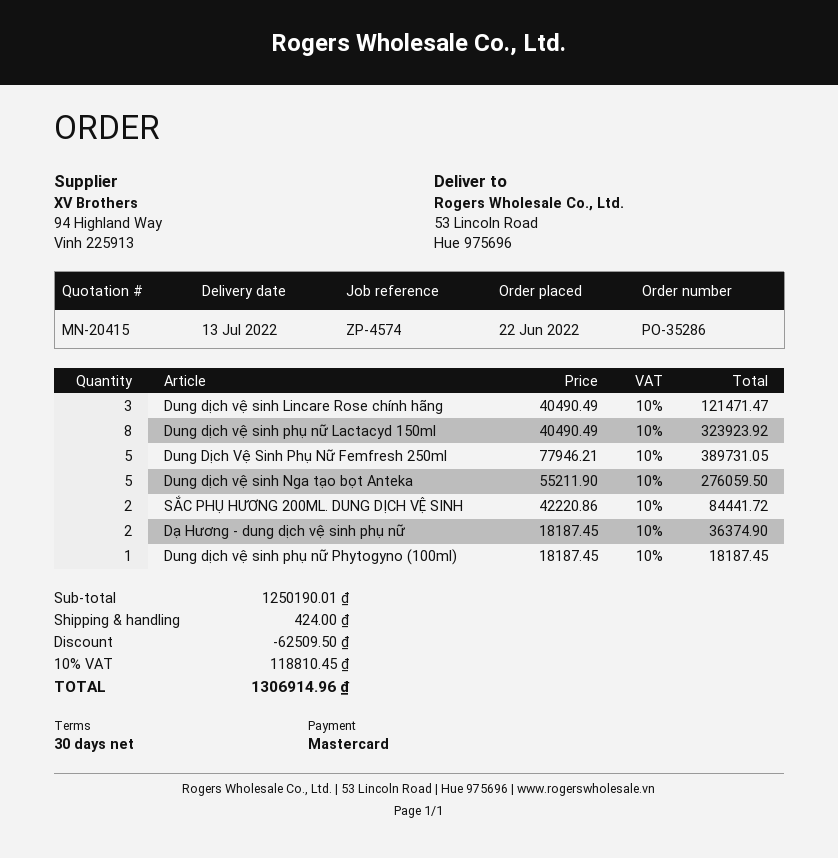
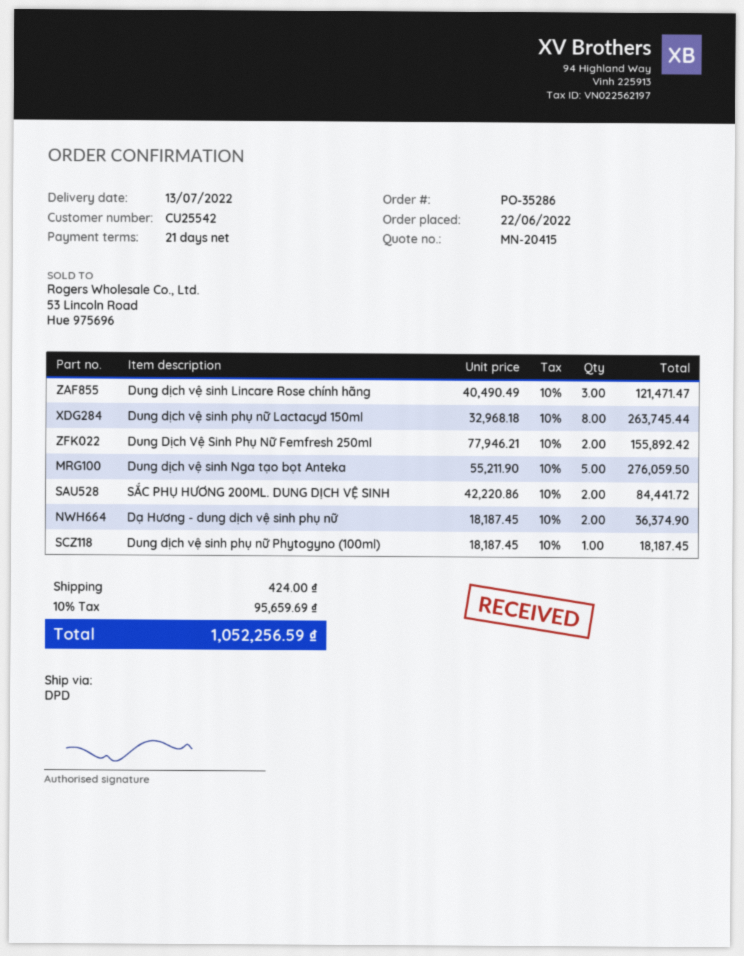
payment terms: 30 days -> 21 days
Dung dịch vệ sinh phụ nữ Lactacyd 150ml: 8 x 40490.49 = 323923.92 -> 8 x 32968.18 = 263745.44
Dung Dịch Vệ Sinh Phụ Nữ Femfresh 250ml: 5 x 77946.21 = 389731.05 -> 2 x 77946.21 = 155892.42
discount: 62509.50 -> none
tax: 10% = 118810.45 -> 10% = 95659.69
total: 1306914.96 -> 1052256.59

